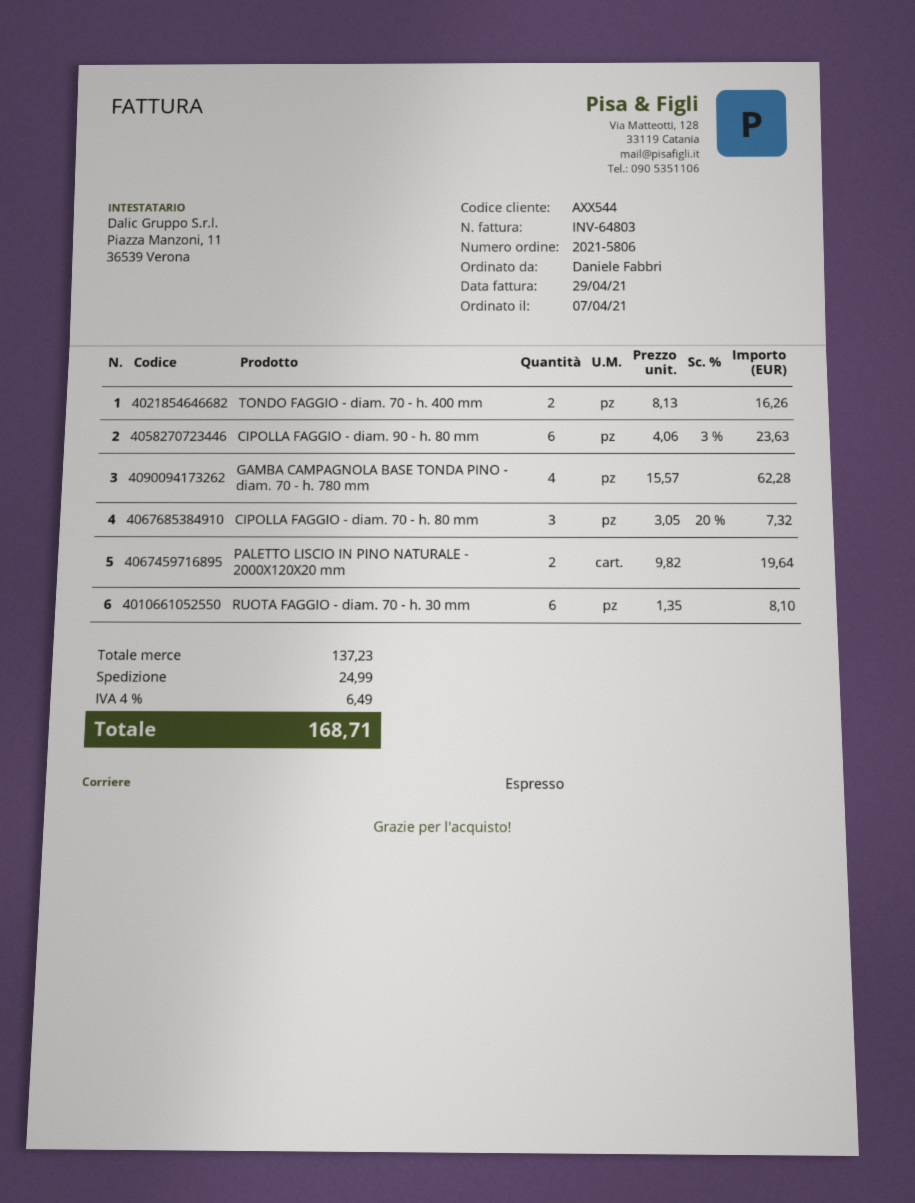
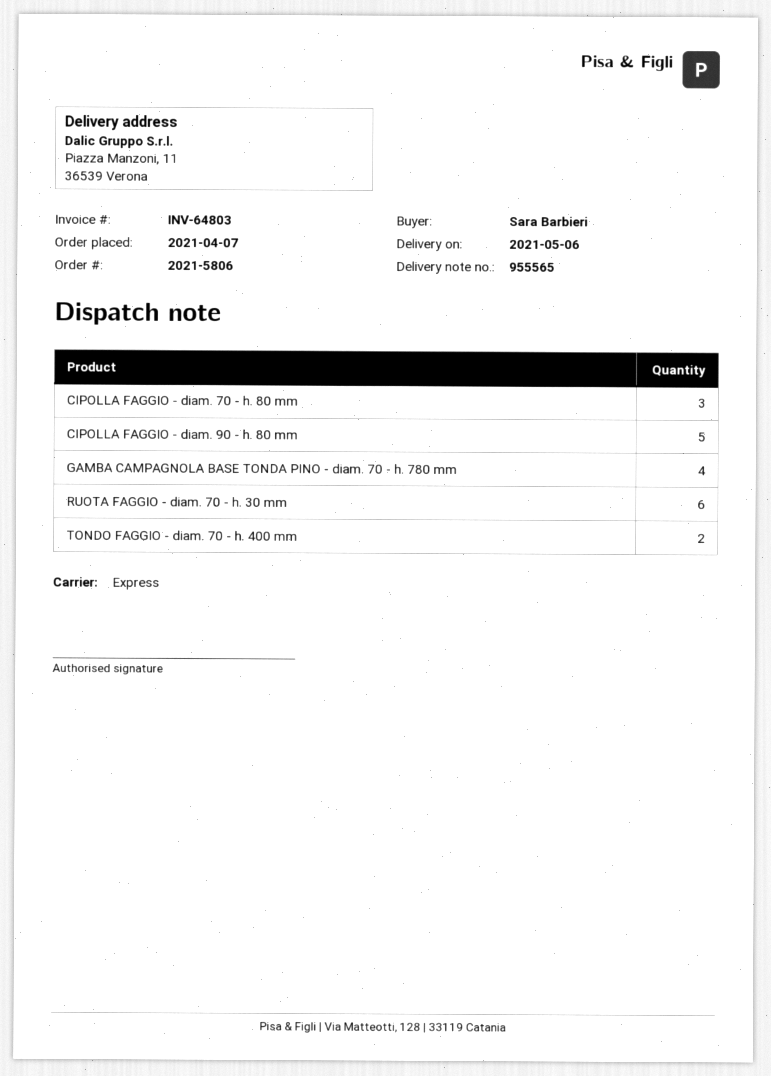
ordered by: Daniele Fabbri -> Sara Barbieri
CIPOLLA FAGGIO - diam. 90 - h. 80 mm: 6 -> 5
PALETTO LISCIO IN PINO NATURALE - 2000X120X20 mm: 2 -> none

